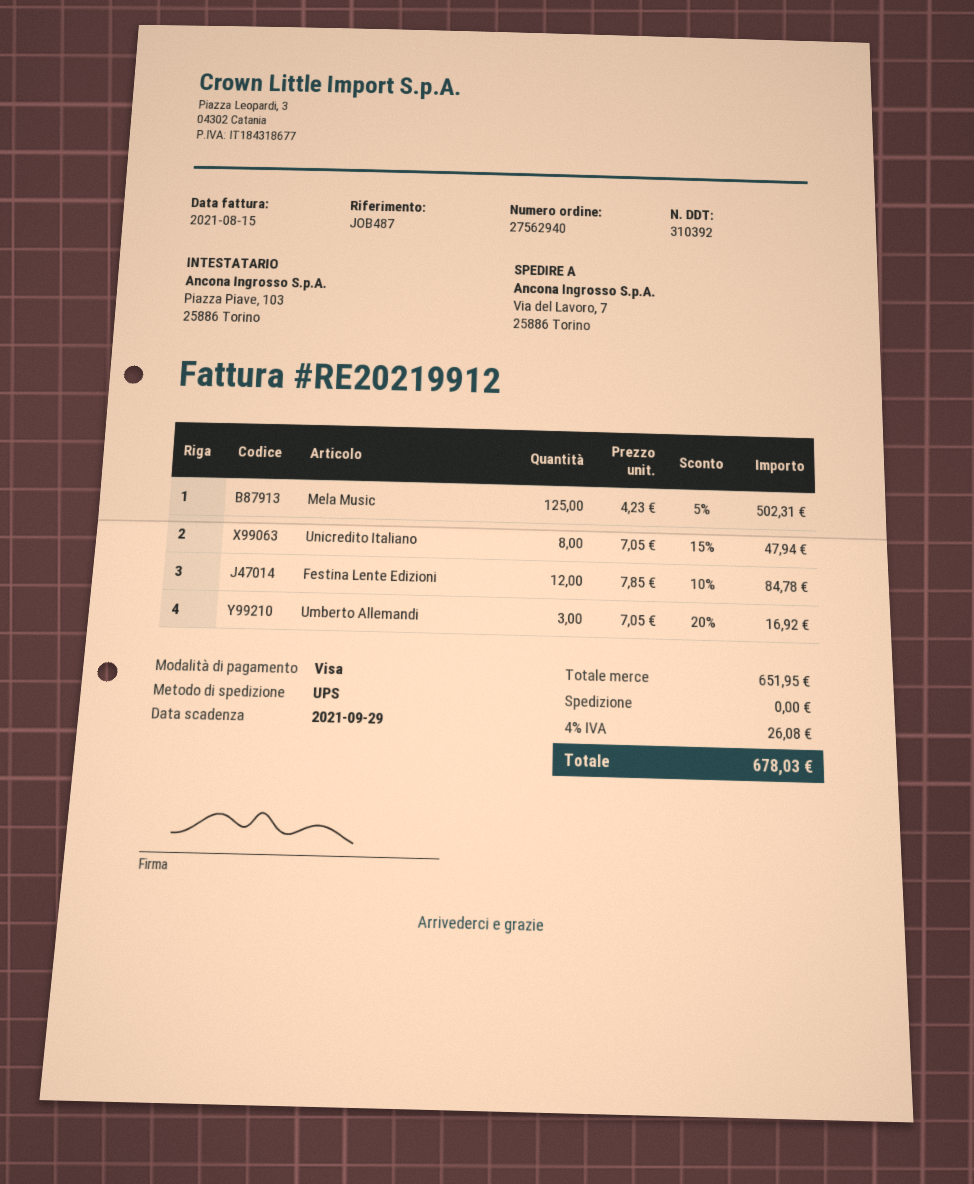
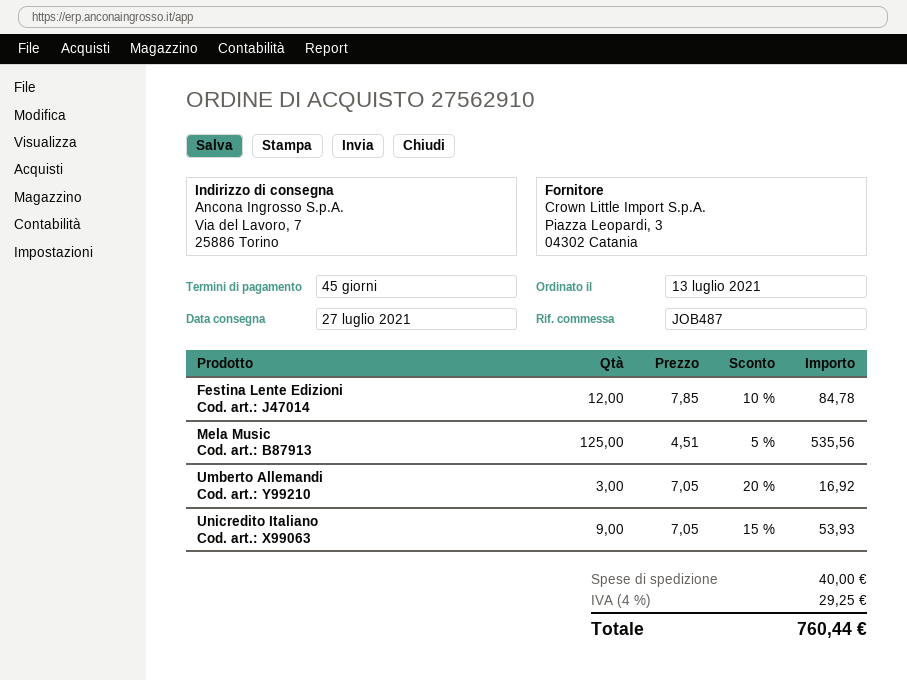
order number: 27562940 -> 27562910
Mela Music: 125 x 4.23 - 5% = 502.31 -> 125 x 4.51 - 5% = 535.56
Unicredito Italiano: 8 x 7.05 - 15% = 47.94 -> 9 x 7.05 - 15% = 53.93
shipping: 0.00 -> 40.00
tax: 4% = 26.08 -> 4% = 29.25
total: 678.03 -> 760.44

